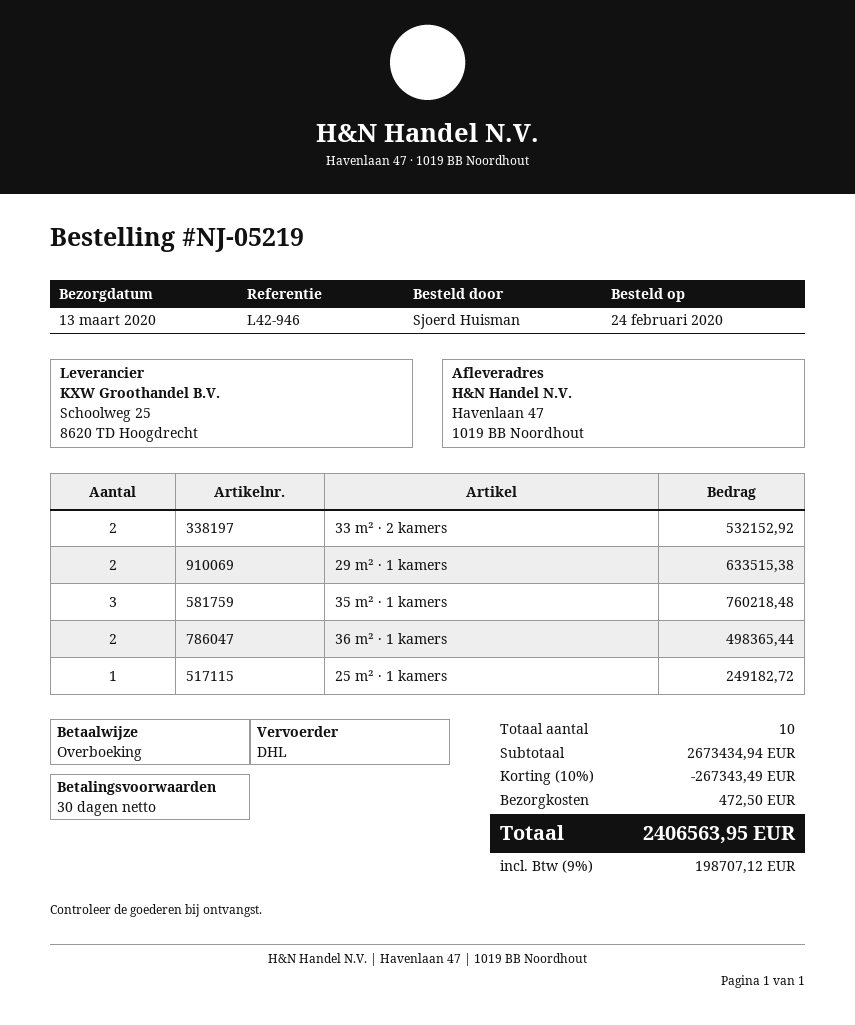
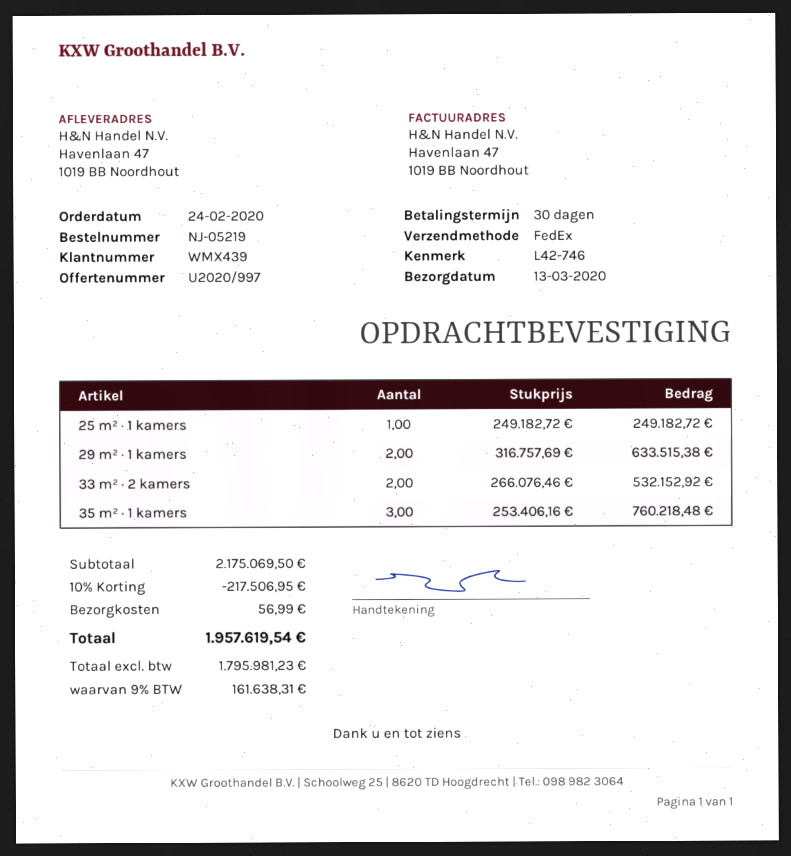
reference: L42-946 -> L42-746
shipping method: DHL -> FedEx
36 m² · 1 kamers: 2 for 498365.44 -> none
subtotal: 2673434.94 -> 2175069.50
discount: 10% = 267343.49 -> 10% = 217506.95
shipping: 472.50 -> 56.99
tax: 9% = 198707.12 -> 9% = 161638.31
total: 2406563.95 -> 1957619.54

